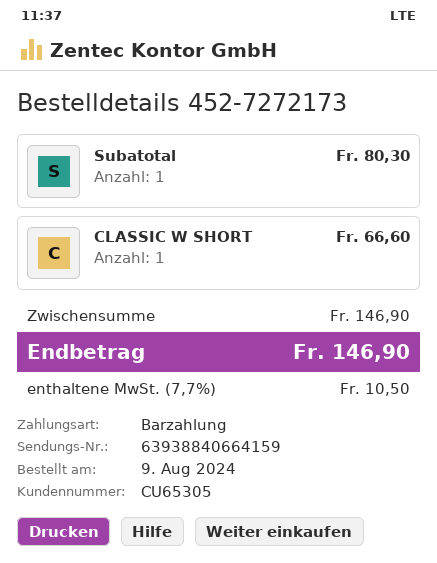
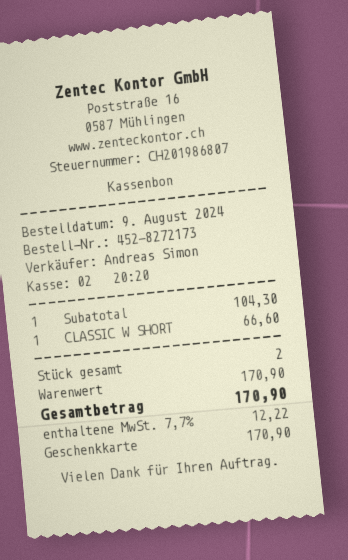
order number: 452-7272173 -> 452-8272173
payment method: cash -> gift card
Subatotal: 1 for 80.30 -> 1 for 104.30
subtotal: 146.90 -> 170.90
tax: 7.7% = 10.50 -> 7.7% = 12.22
total: 146.90 -> 170.90

